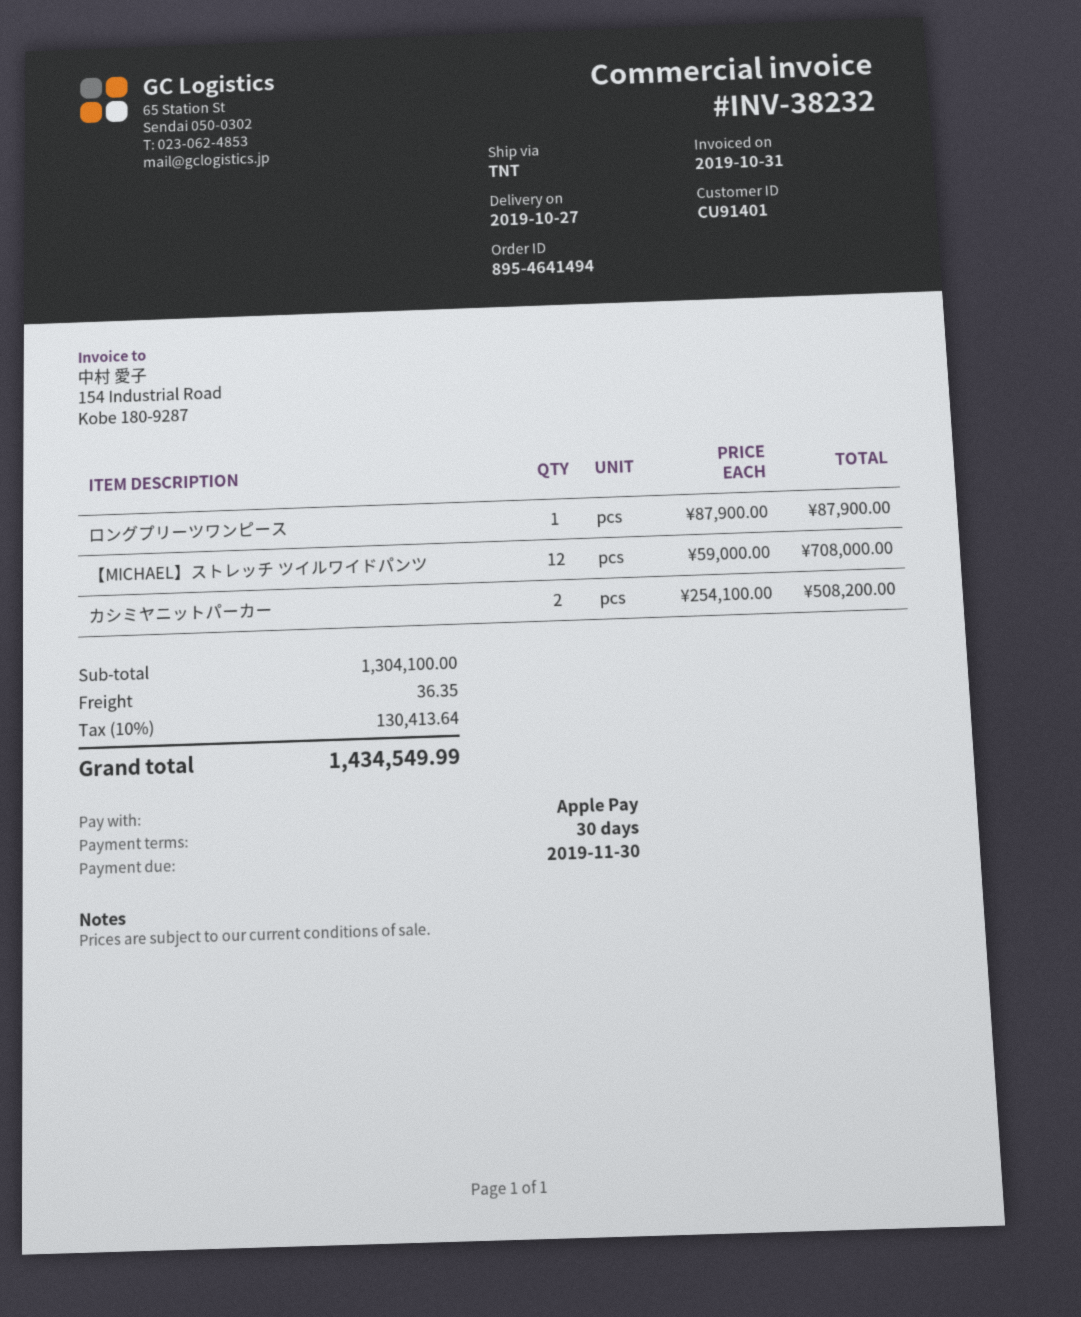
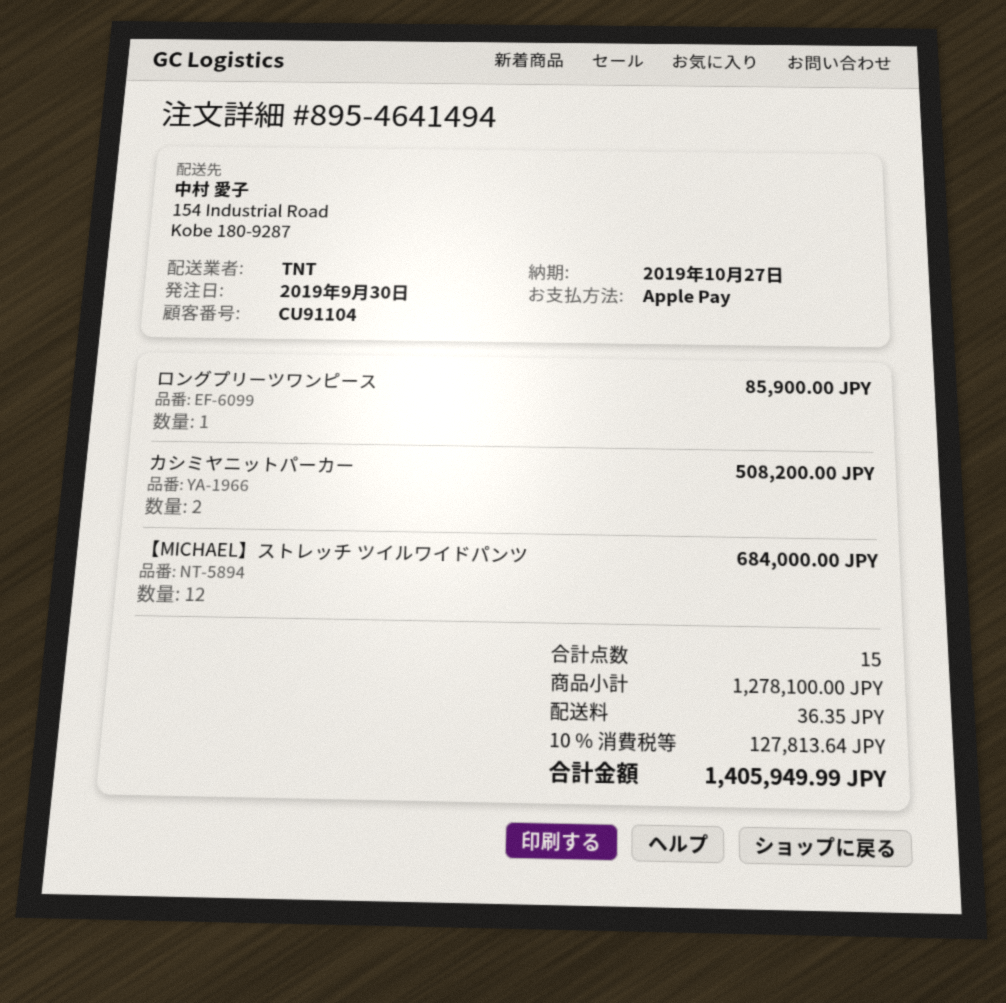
customer number: CU91401 -> CU91104
ロングプリーツワンピース: 1 for 87900.00 -> 1 for 85900.00
【MICHAEL】ストレッチ ツイルワイドパンツ: 12 for 708000.00 -> 12 for 684000.00
subtotal: 1304100.00 -> 1278100.00
tax: 10% = 130413.64 -> 10% = 127813.64
total: 1434549.99 -> 1405949.99

